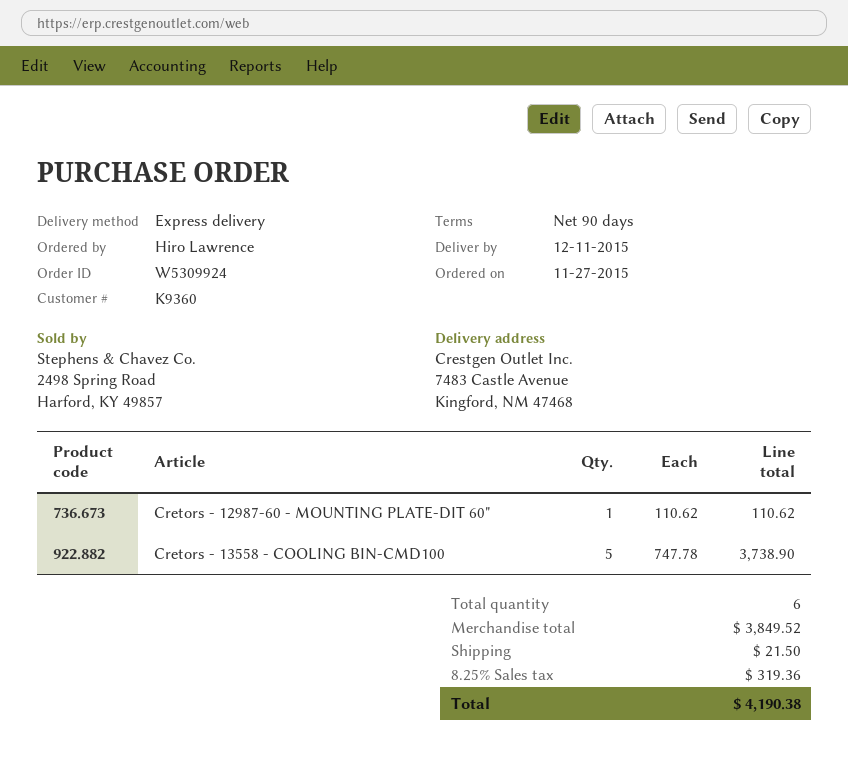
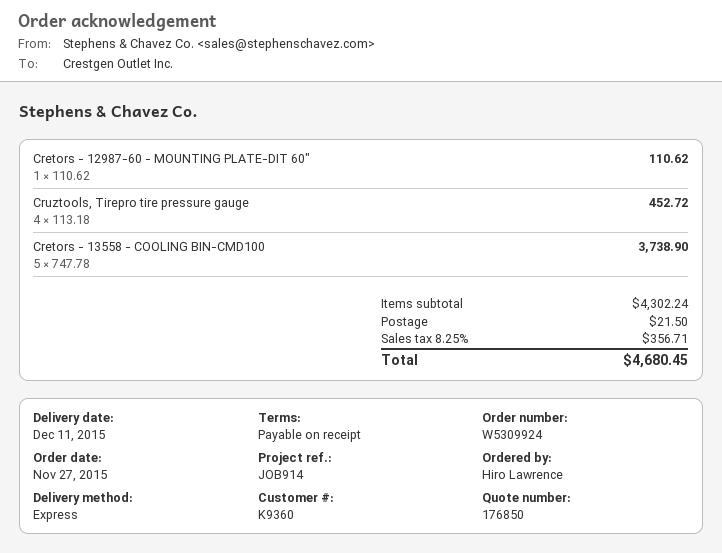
payment terms: 90 days -> on receipt
Cruztools, Tirepro tire pressure gauge: none -> 4 x 113.18 = 452.72
subtotal: 3849.52 -> 4302.24
tax: 8.25% = 319.36 -> 8.25% = 356.71
total: 4190.38 -> 4680.45

